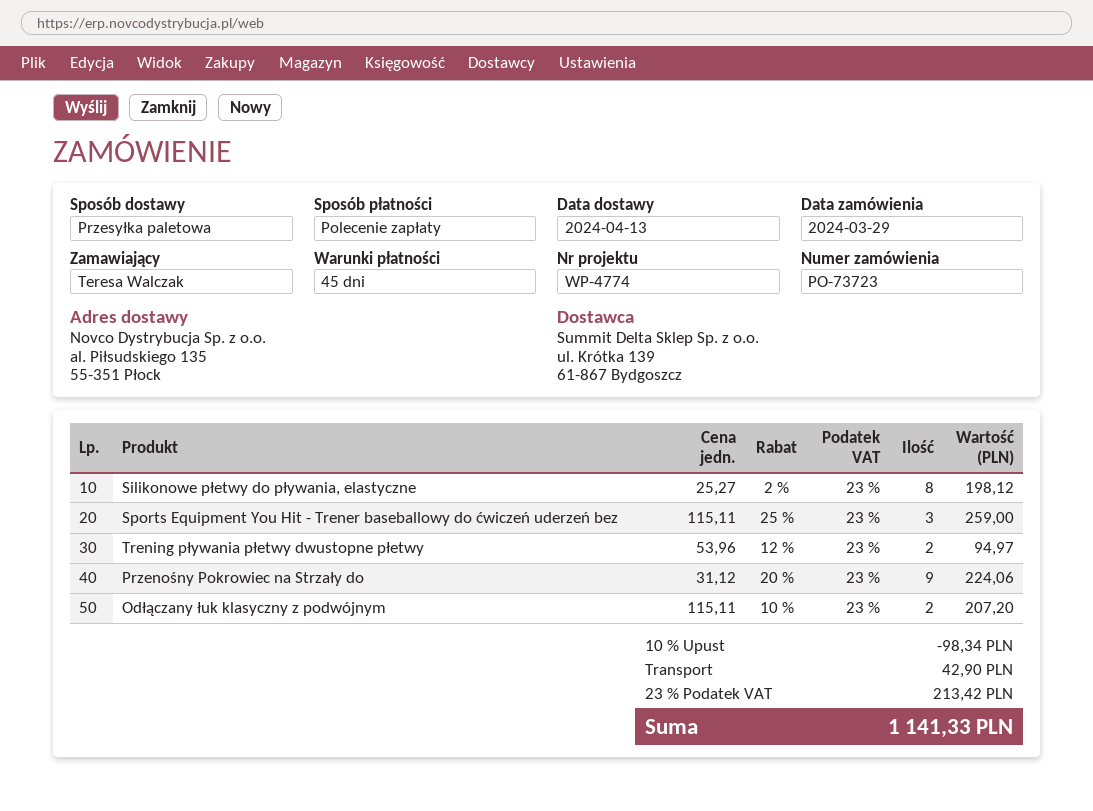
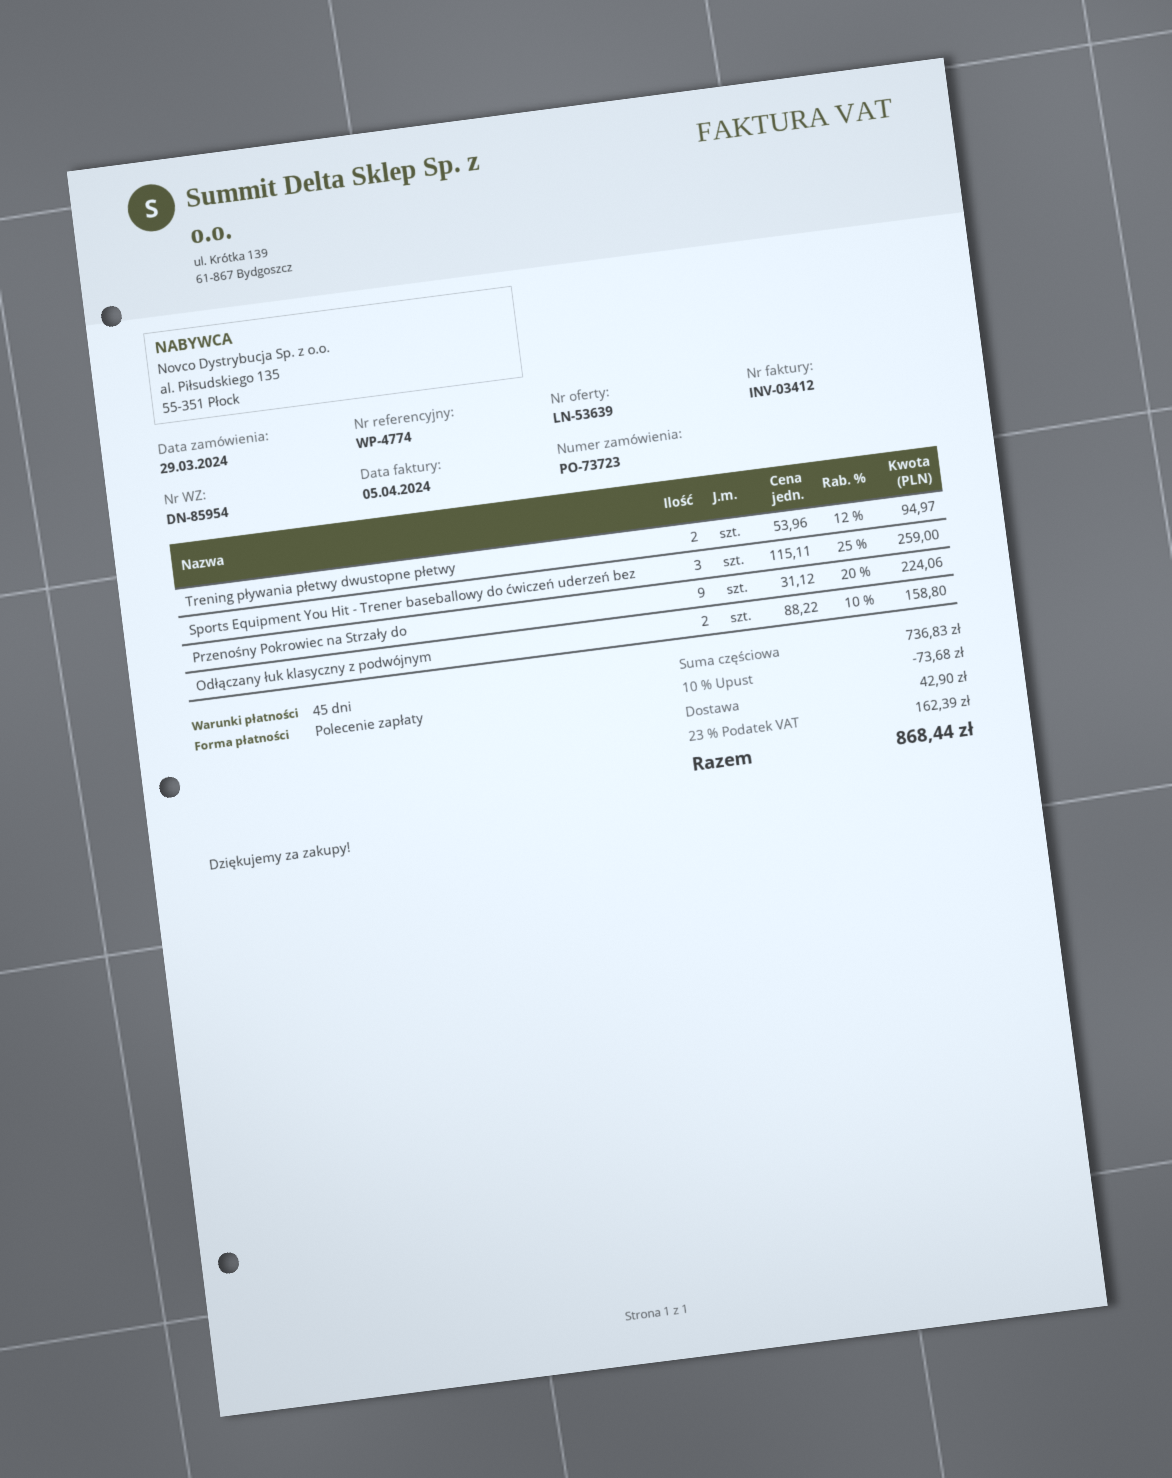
Silikonowe płetwy do pływania, elastyczne: 8 x 25.27 - 2% = 198.12 -> none
Odłączany łuk klasyczny z podwójnym: 2 x 115.11 - 10% = 207.20 -> 2 x 88.22 - 10% = 158.80
discount: 10% = 98.34 -> 10% = 73.68
tax: 23% = 213.42 -> 23% = 162.39
total: 1141.33 -> 868.44

